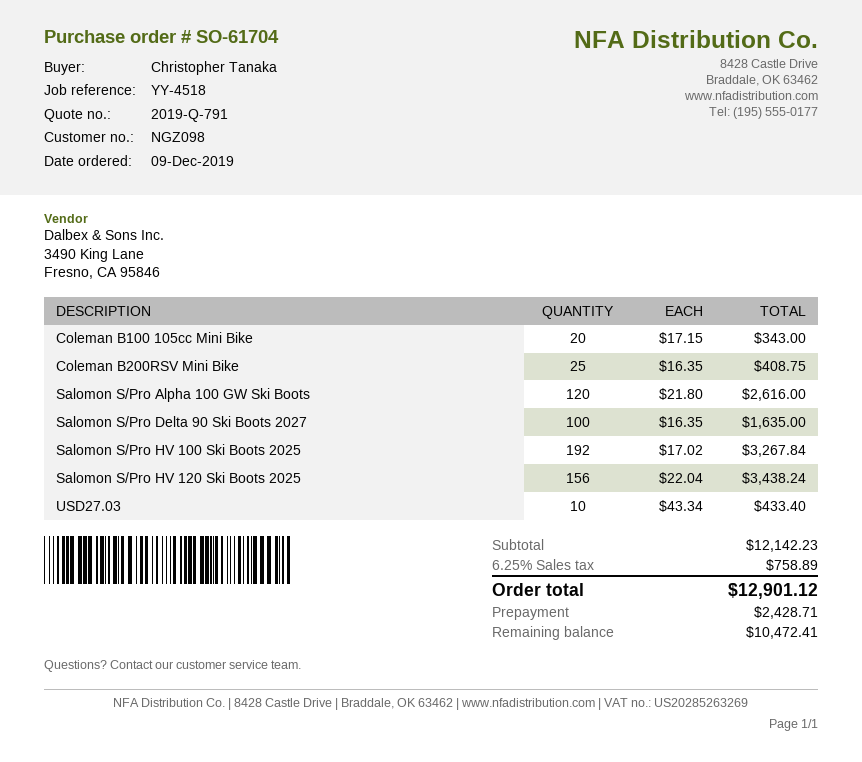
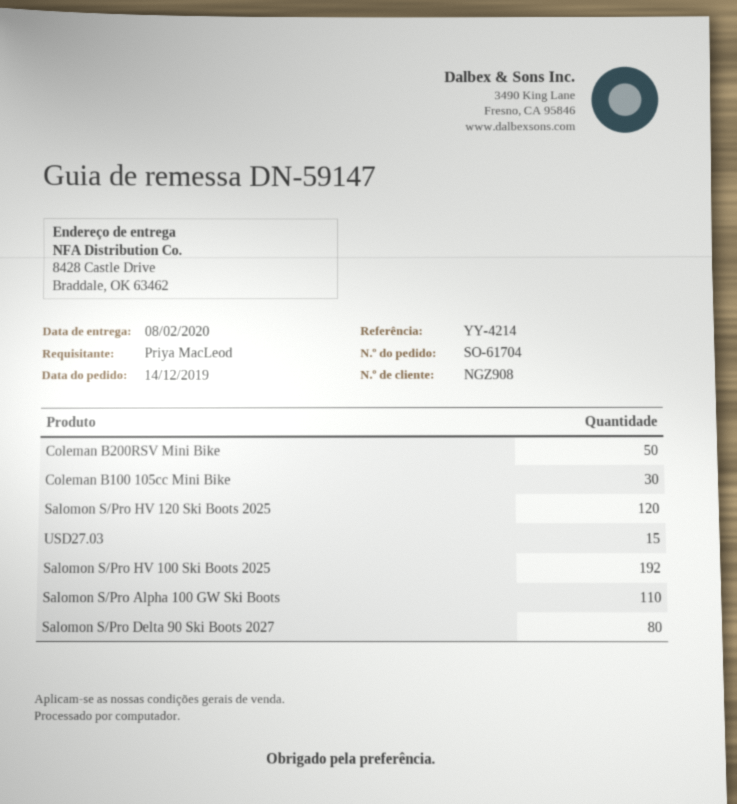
order date: 2019-12-09 -> 2019-12-14
customer number: NGZ098 -> NGZ908
reference: YY-4518 -> YY-4214
ordered by: Christopher Tanaka -> Priya MacLeod
Coleman B100 105cc Mini Bike: 20 -> 30
Coleman B200RSV Mini Bike: 25 -> 50
Salomon S/Pro Alpha 100 GW Ski Boots: 120 -> 110
Salomon S/Pro Delta 90 Ski Boots 2027: 100 -> 80
Salomon S/Pro HV 120 Ski Boots 2025: 156 -> 120
USD27.03: 10 -> 15

